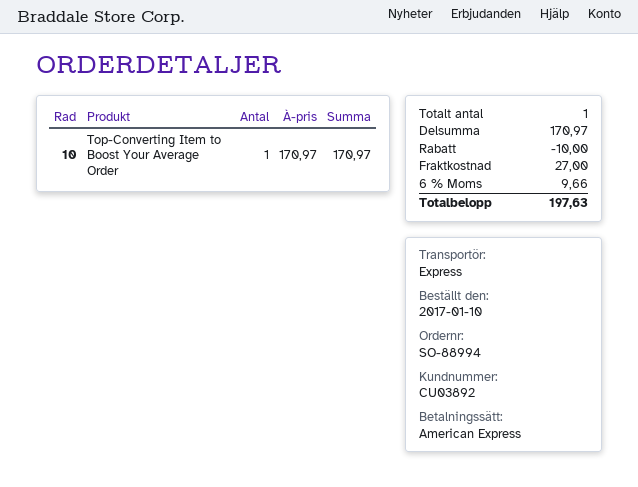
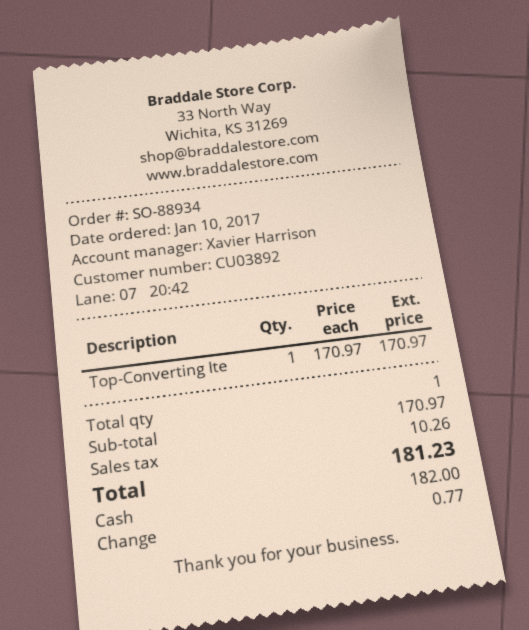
order number: SO-88994 -> SO-88934
payment method: American Express -> cash
discount: 10.00 -> none
shipping: 27.00 -> none
tax: 9.66 -> 10.26
total: 197.63 -> 181.23

